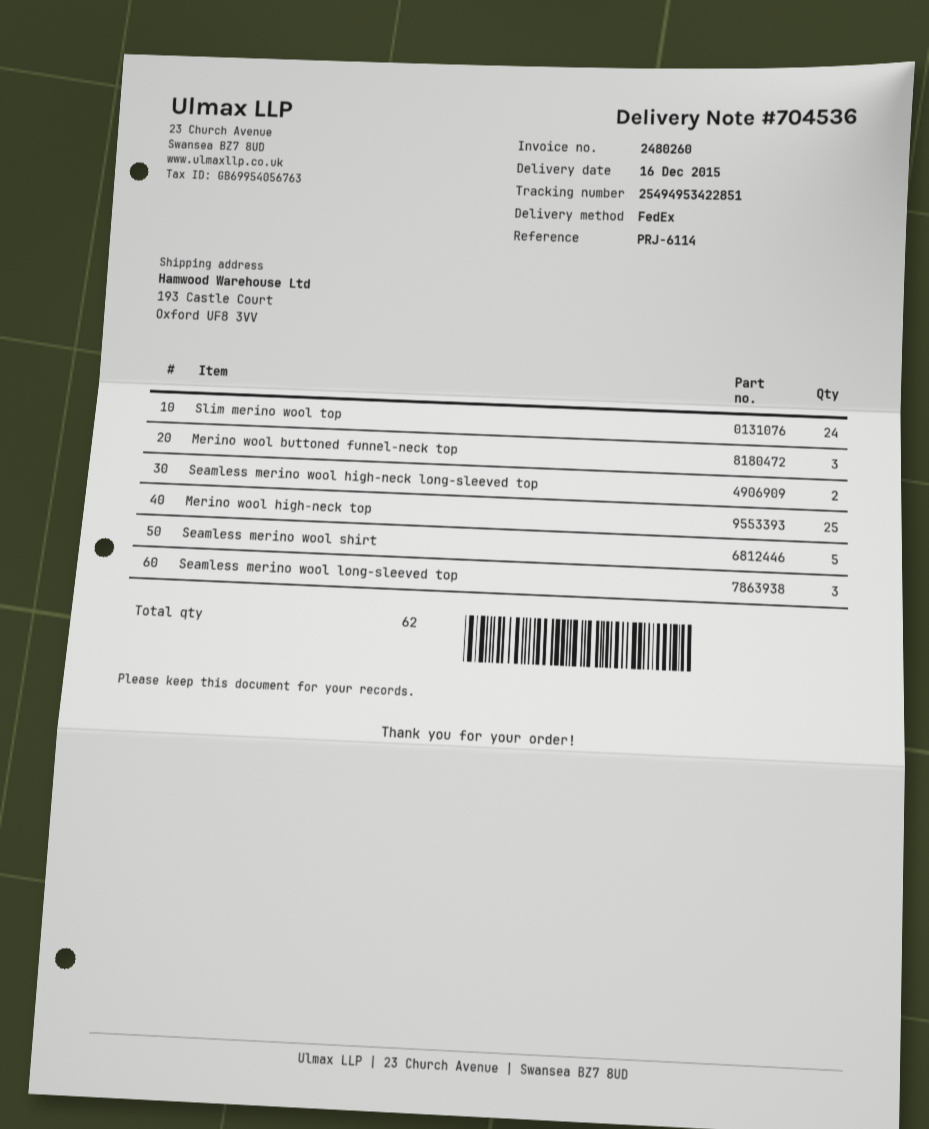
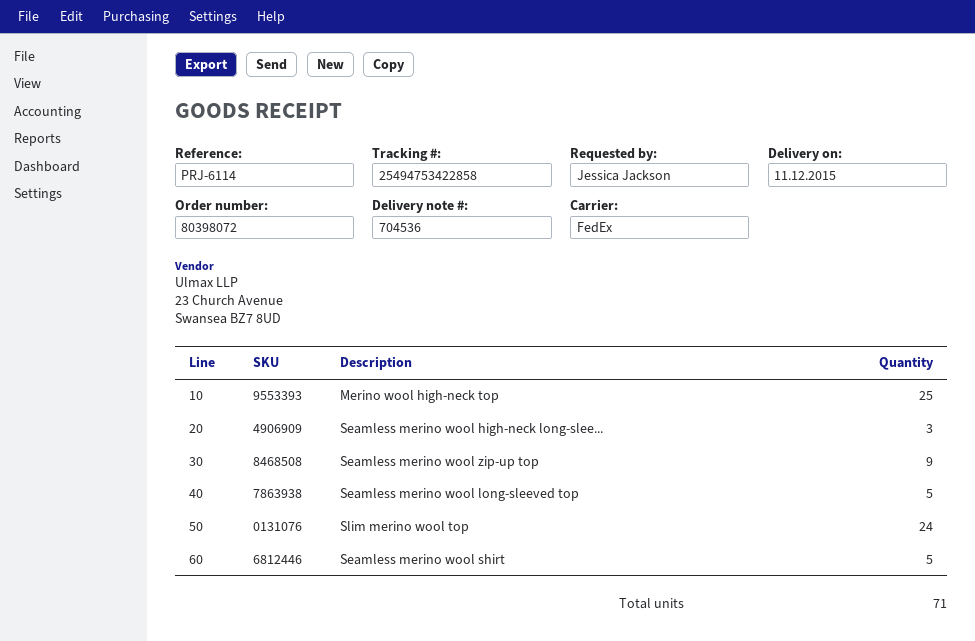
delivery date: 2015-12-16 -> 2015-12-11
tracking number: 25494953422851 -> 25494753422858
Merino wool buttoned funnel-neck top: 3 -> none
Seamless merino wool high-neck long-sleeved top: 2 -> 3
Seamless merino wool long-sleeved top: 3 -> 5
Seamless merino wool zip-up top: none -> 9
total quantity: 62 -> 71

